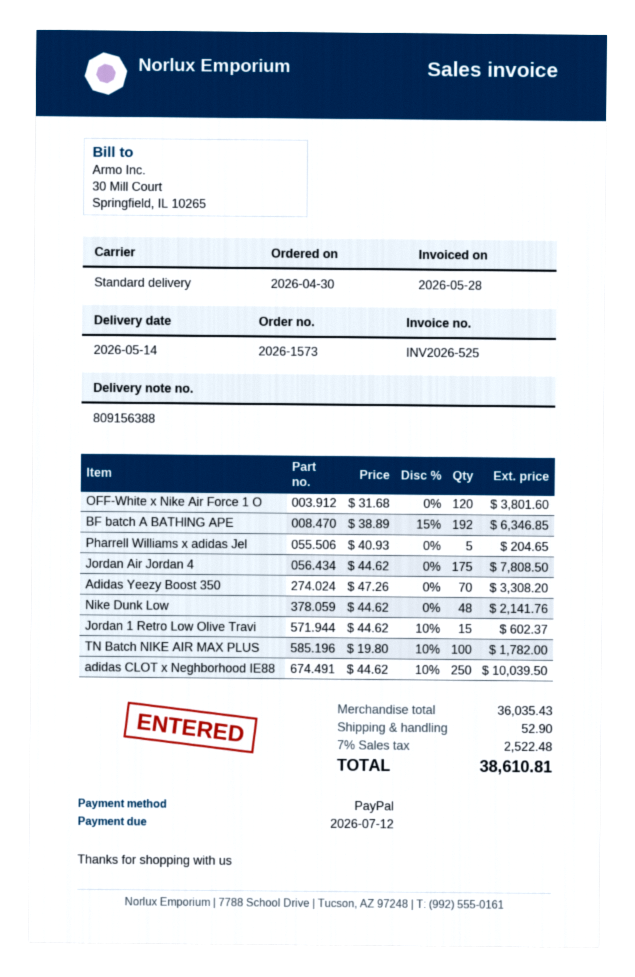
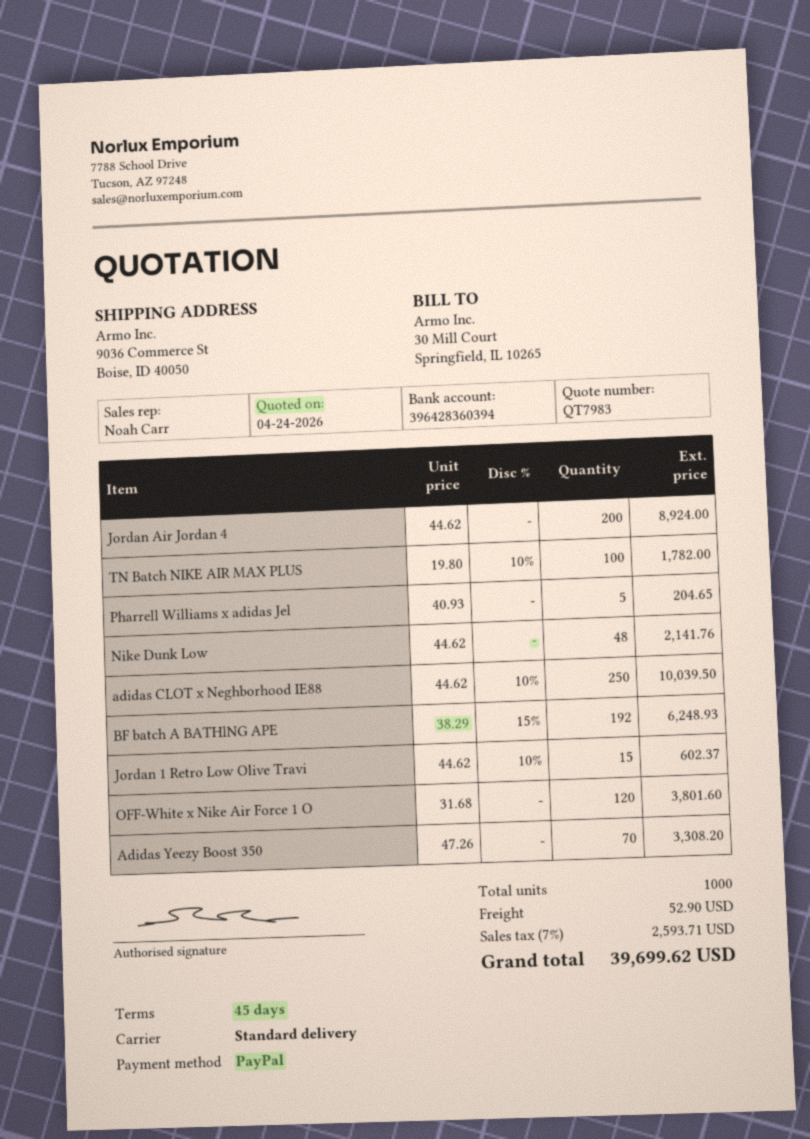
BF batch A BATHlNG APE: 192 x 38.89 - 15% = 6346.85 -> 192 x 38.29 - 15% = 6248.93
Jordan Air Jordan 4: 175 x 44.62 = 7808.50 -> 200 x 44.62 = 8924.00
tax: 7% = 2522.48 -> 7% = 2593.71
total: 38610.81 -> 39699.62

